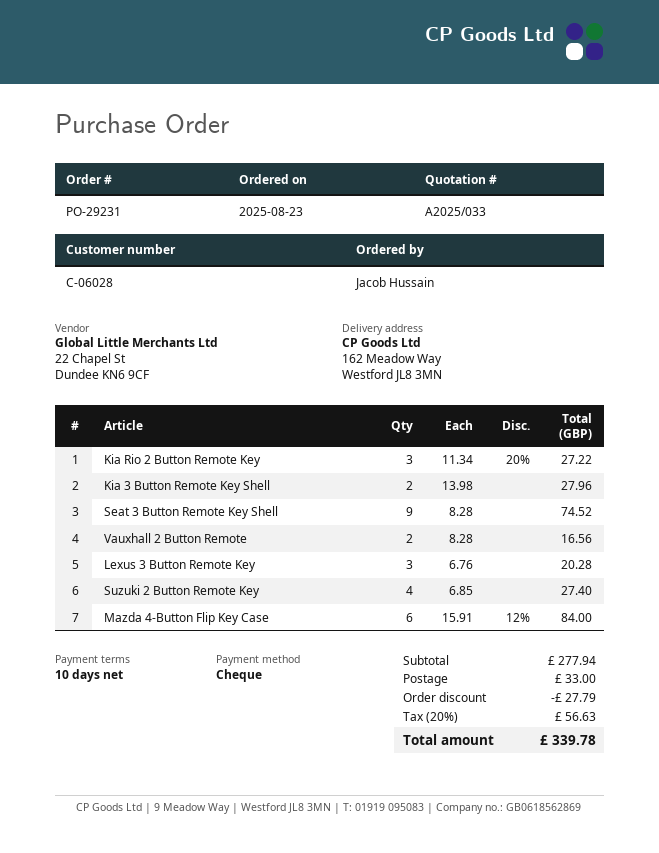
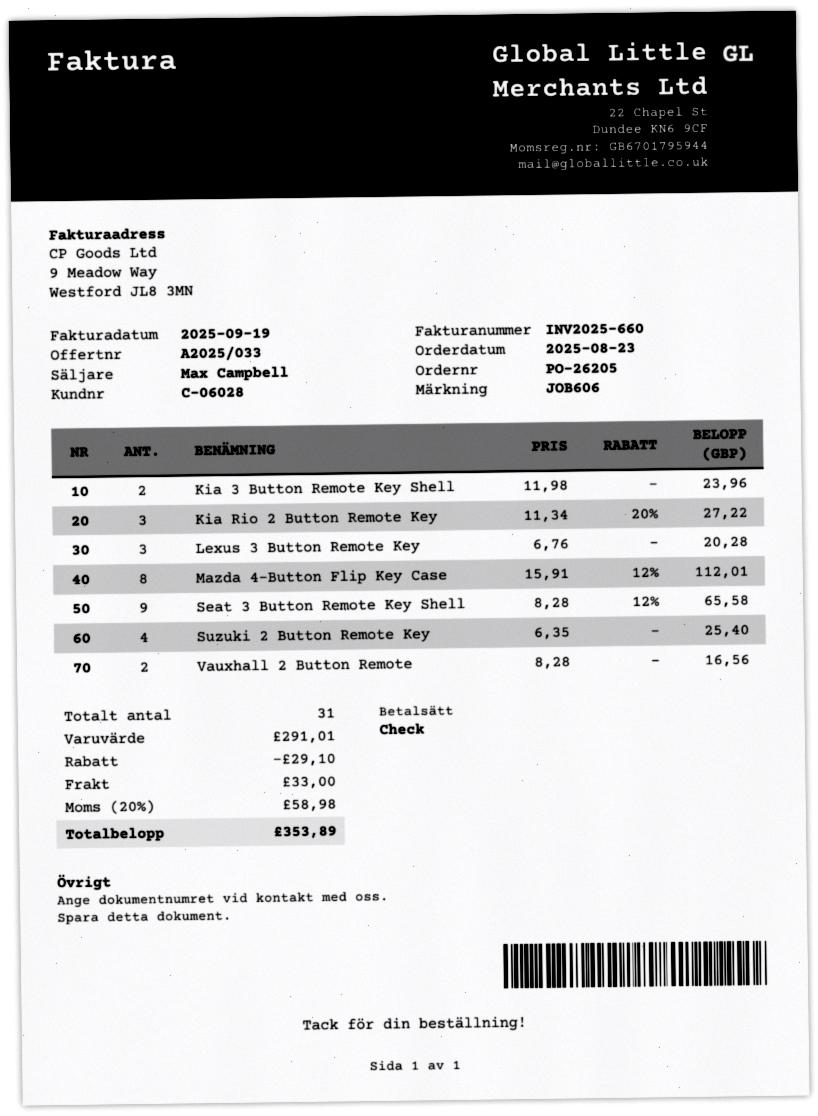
order number: PO-29231 -> PO-26205
Kia 3 Button Remote Key Shell: 2 x 13.98 = 27.96 -> 2 x 11.98 = 23.96
Seat 3 Button Remote Key Shell: 9 x 8.28 = 74.52 -> 9 x 8.28 - 12% = 65.58
Suzuki 2 Button Remote Key: 4 x 6.85 = 27.40 -> 4 x 6.35 = 25.40
Mazda 4-Button Flip Key Case: 6 x 15.91 - 12% = 84.00 -> 8 x 15.91 - 12% = 112.01
subtotal: 277.94 -> 291.01
discount: 27.79 -> 29.10
tax: 20% = 56.63 -> 20% = 58.98
total: 339.78 -> 353.89

